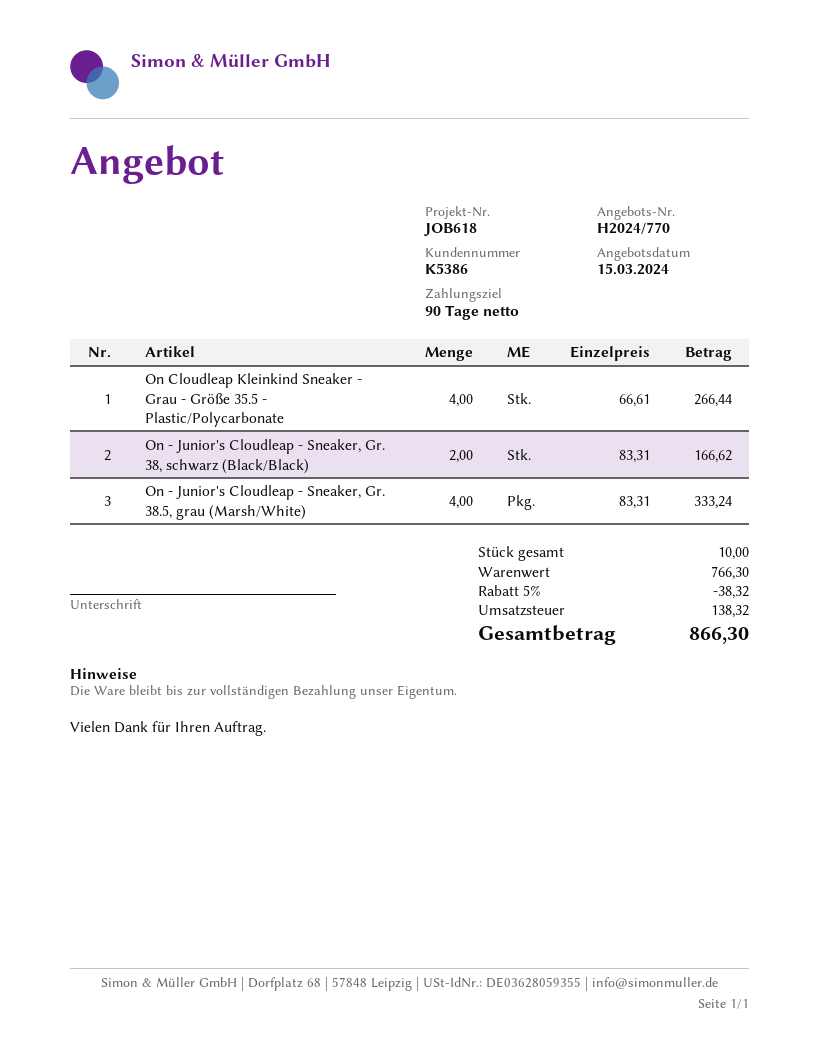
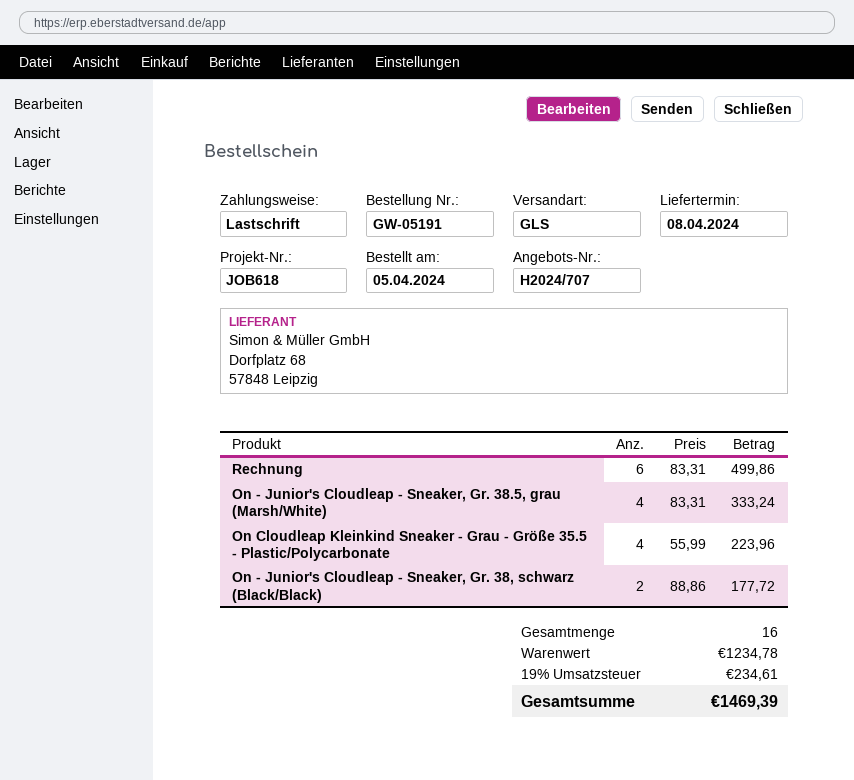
quote number: H2024/770 -> H2024/707
On Cloudleap Kleinkind Sneaker - Grau - Größe 35.5 - Plastic/Polycarbonate: 4 x 66.61 = 266.44 -> 4 x 55.99 = 223.96
On - Junior's Cloudleap - Sneaker, Gr. 38, schwarz (Black/Black): 2 x 83.31 = 166.62 -> 2 x 88.86 = 177.72
Rechnung: none -> 6 x 83.31 = 499.86
total quantity: 10 -> 16
subtotal: 766.30 -> 1234.78
discount: 5% = 38.32 -> none
tax: 138.32 -> 234.61
total: 866.30 -> 1469.39

